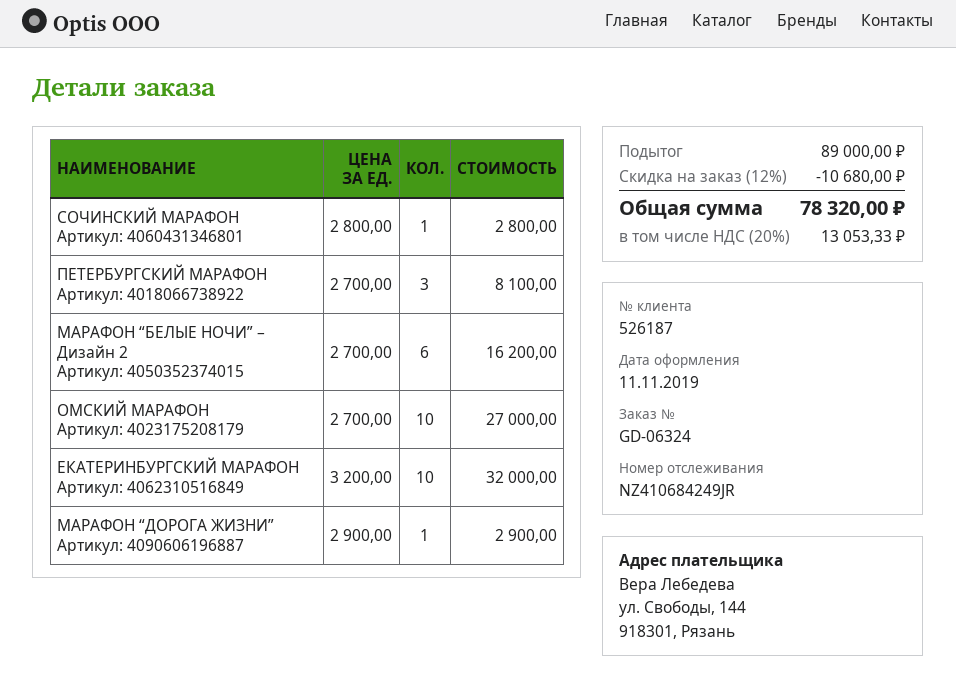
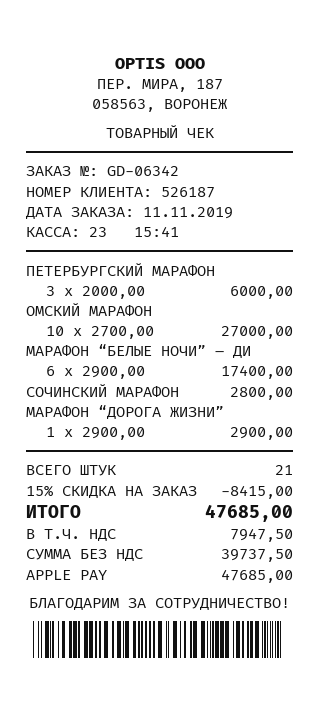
order number: GD-06324 -> GD-06342
ПЕТЕРБУРГСКИЙ МАРАФОН: 3 x 2700.00 = 8100.00 -> 3 x 2000.00 = 6000.00
МАРАФОН “БЕЛЫЕ НОЧИ” – Дизайн 2: 6 x 2700.00 = 16200.00 -> 6 x 2900.00 = 17400.00
ЕКАТЕРИНБУРГСКИЙ МАРАФОН: 10 x 3200.00 = 32000.00 -> none
discount: 12% = 10680.00 -> 15% = 8415.00
tax: 13053.33 -> 7947.50
total: 78320.00 -> 47685.00

